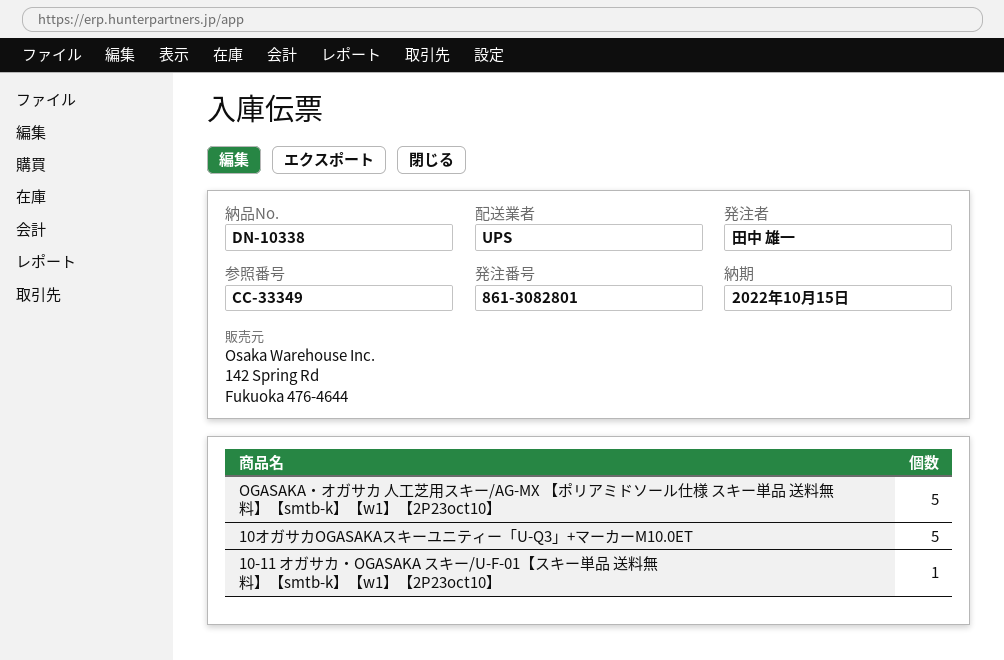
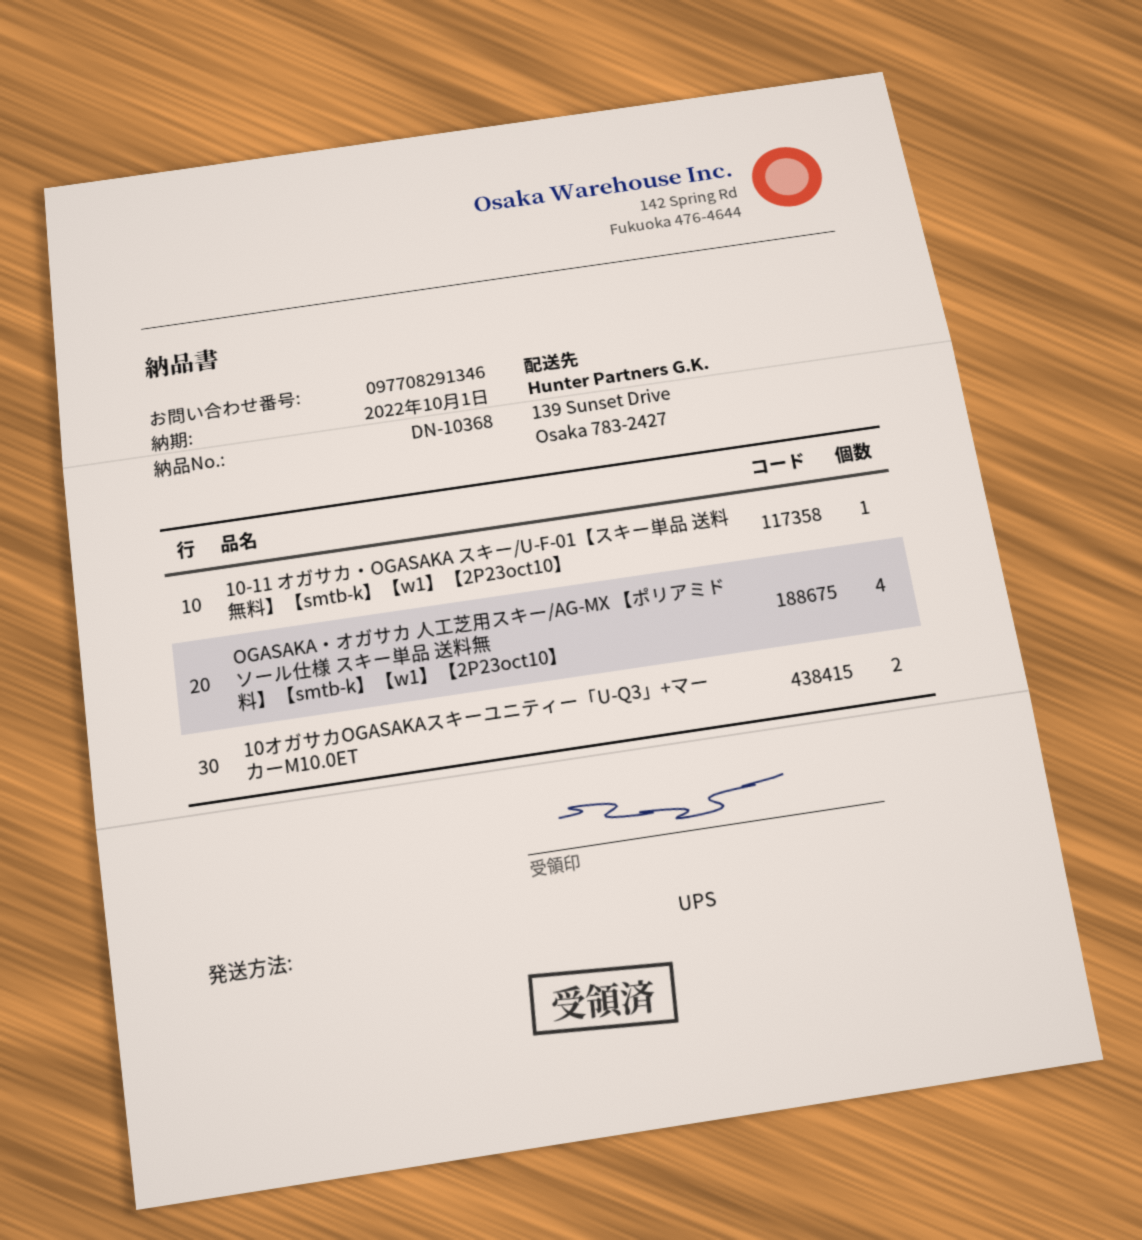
delivery note number: DN-10338 -> DN-10368
delivery date: 2022-10-15 -> 2022-10-01
OGASAKA・オガサカ 人工芝用スキー/AG-MX 【ポリアミドソール仕様 スキー単品 送料無料】【smtb-k】【w1】【2P23oct10】: 5 -> 4
10オガサカOGASAKAスキーユニティー「U-Q3」+マーカーM10.0ET: 5 -> 2

